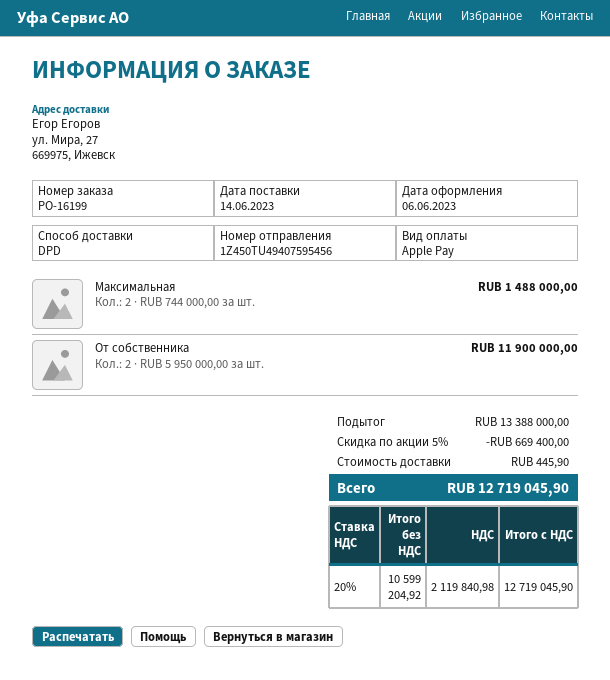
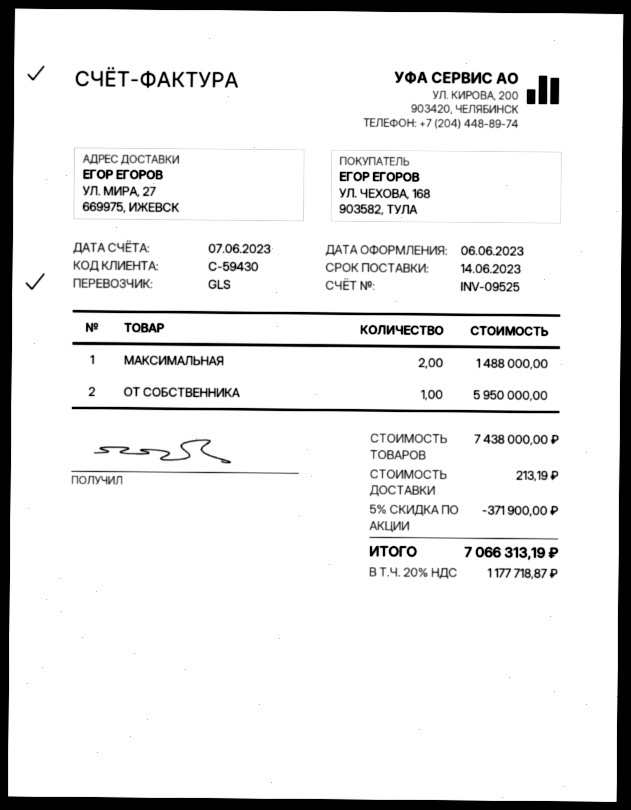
shipping method: DPD -> GLS
От собственника: 2 for 11900000.00 -> 1 for 5950000.00
subtotal: 13388000.00 -> 7438000.00
discount: 5% = 669400.00 -> 5% = 371900.00
shipping: 445.90 -> 213.19
tax: 20% = 2119840.98 -> 20% = 1177718.87
total: 12719045.90 -> 7066313.19

